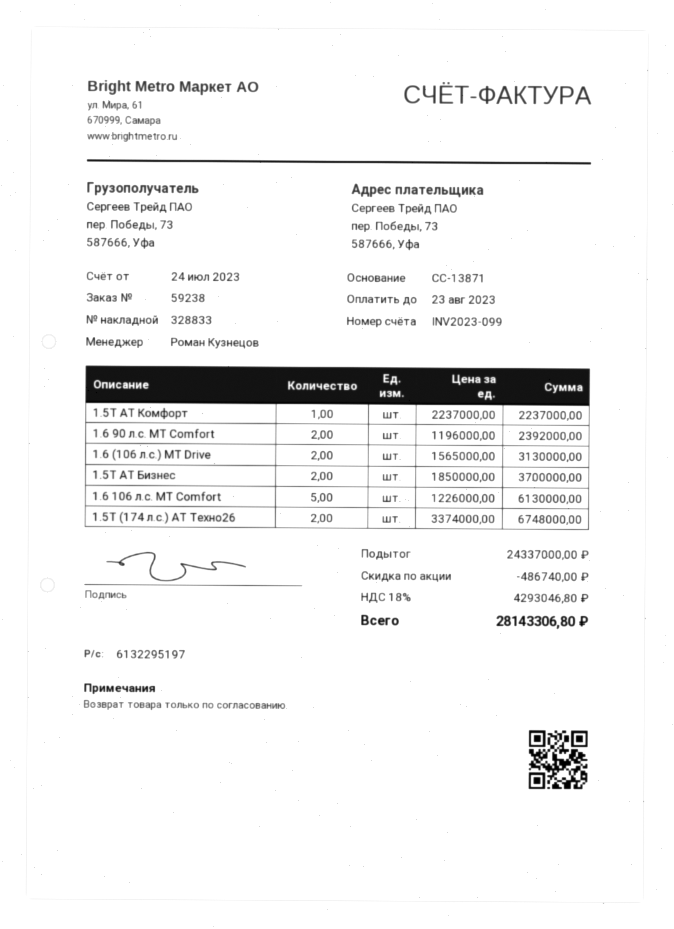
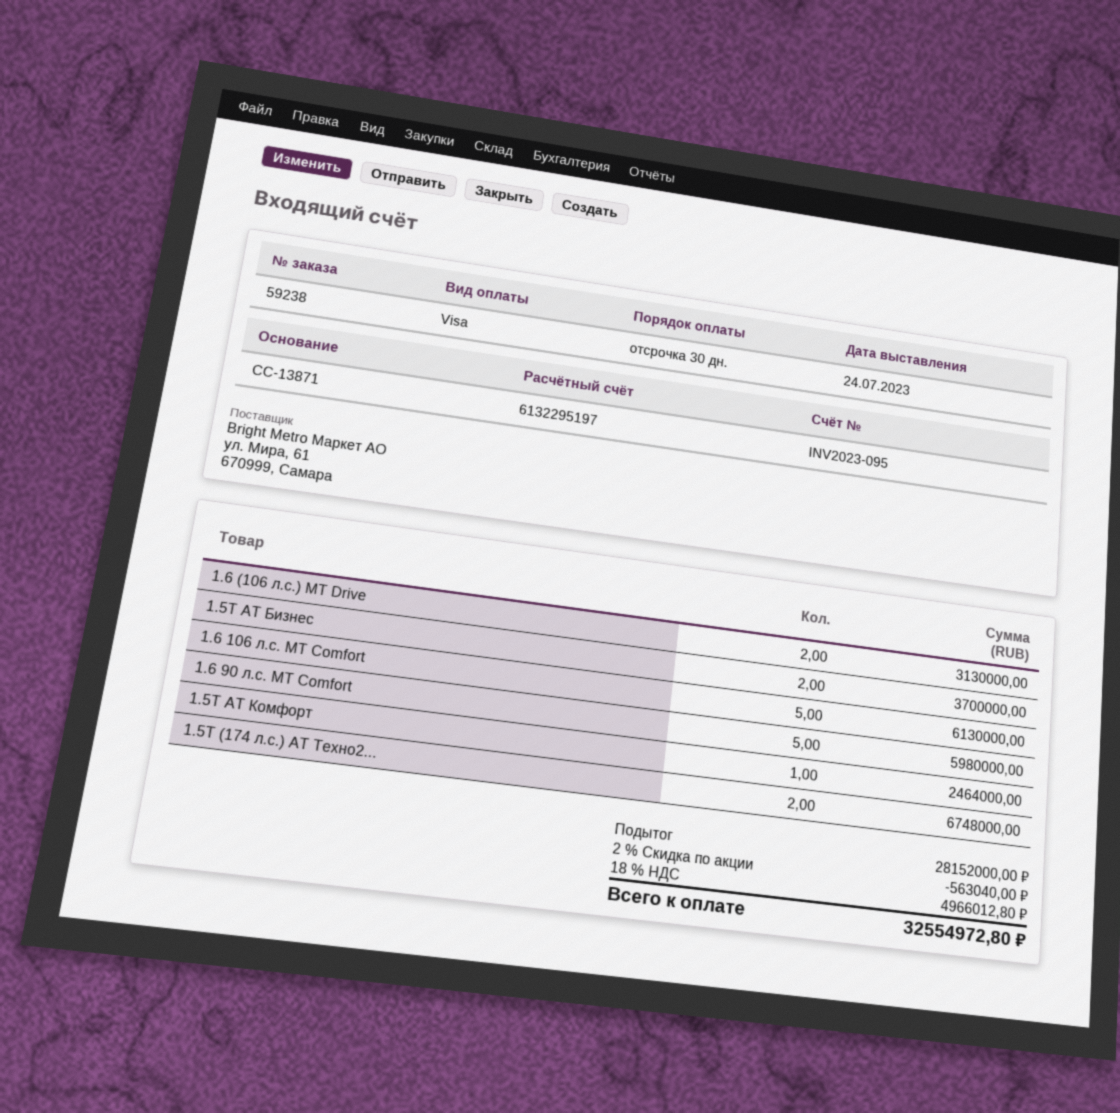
invoice number: INV2023-099 -> INV2023-095
1.5Т AT Комфорт: 1 for 2237000.00 -> 1 for 2464000.00
1.6 90 л.с. MT Comfort: 2 for 2392000.00 -> 5 for 5980000.00
subtotal: 24337000.00 -> 28152000.00
discount: 486740.00 -> 563040.00
tax: 18% = 4293046.80 -> 18% = 4966012.80
total: 28143306.80 -> 32554972.80

